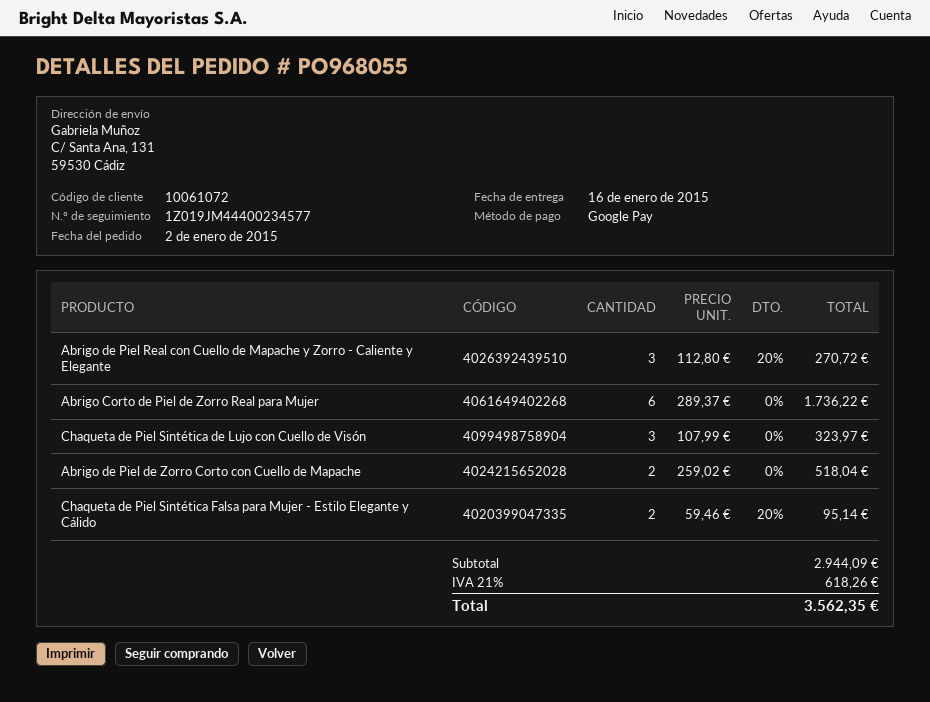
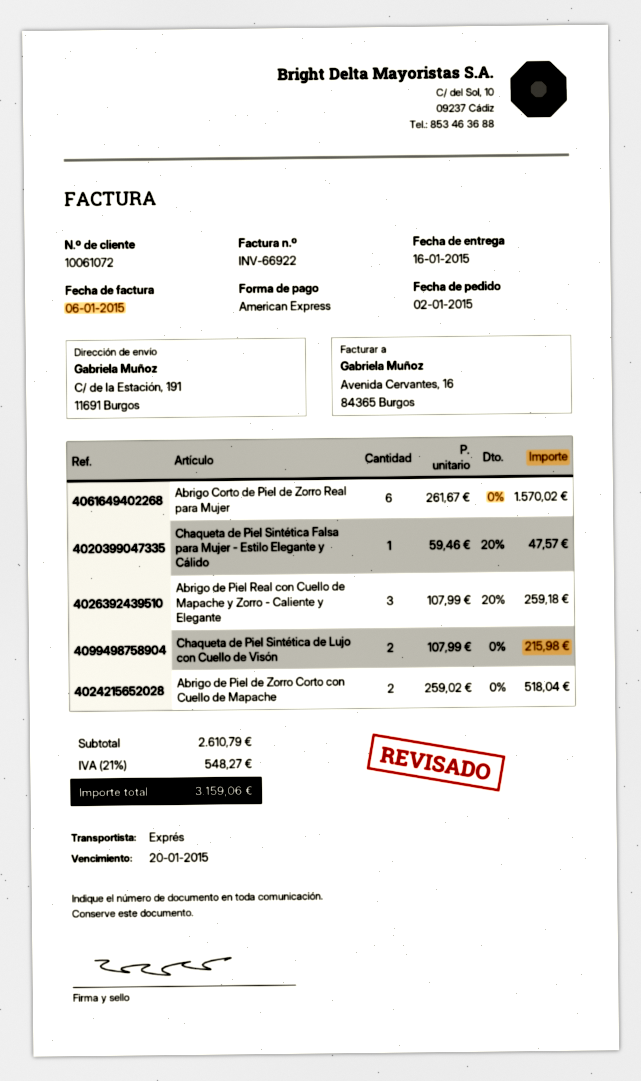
payment method: Google Pay -> American Express
ship to: C/ Santa Ana, 131, 59530 Cádiz -> C/ de la Estación, 191, 11691 Burgos
Abrigo de Piel Real con Cuello de Mapache y Zorro - Caliente y Elegante: 3 x 112.80 - 20% = 270.72 -> 3 x 107.99 - 20% = 259.18
Abrigo Corto de Piel de Zorro Real para Mujer: 6 x 289.37 = 1736.22 -> 6 x 261.67 = 1570.02
Chaqueta de Piel Sintética de Lujo con Cuello de Visón: 3 x 107.99 = 323.97 -> 2 x 107.99 = 215.98
Chaqueta de Piel Sintética Falsa para Mujer - Estilo Elegante y Cálido: 2 x 59.46 - 20% = 95.14 -> 1 x 59.46 - 20% = 47.57
subtotal: 2944.09 -> 2610.79
tax: 21% = 618.26 -> 21% = 548.27
total: 3562.35 -> 3159.06

